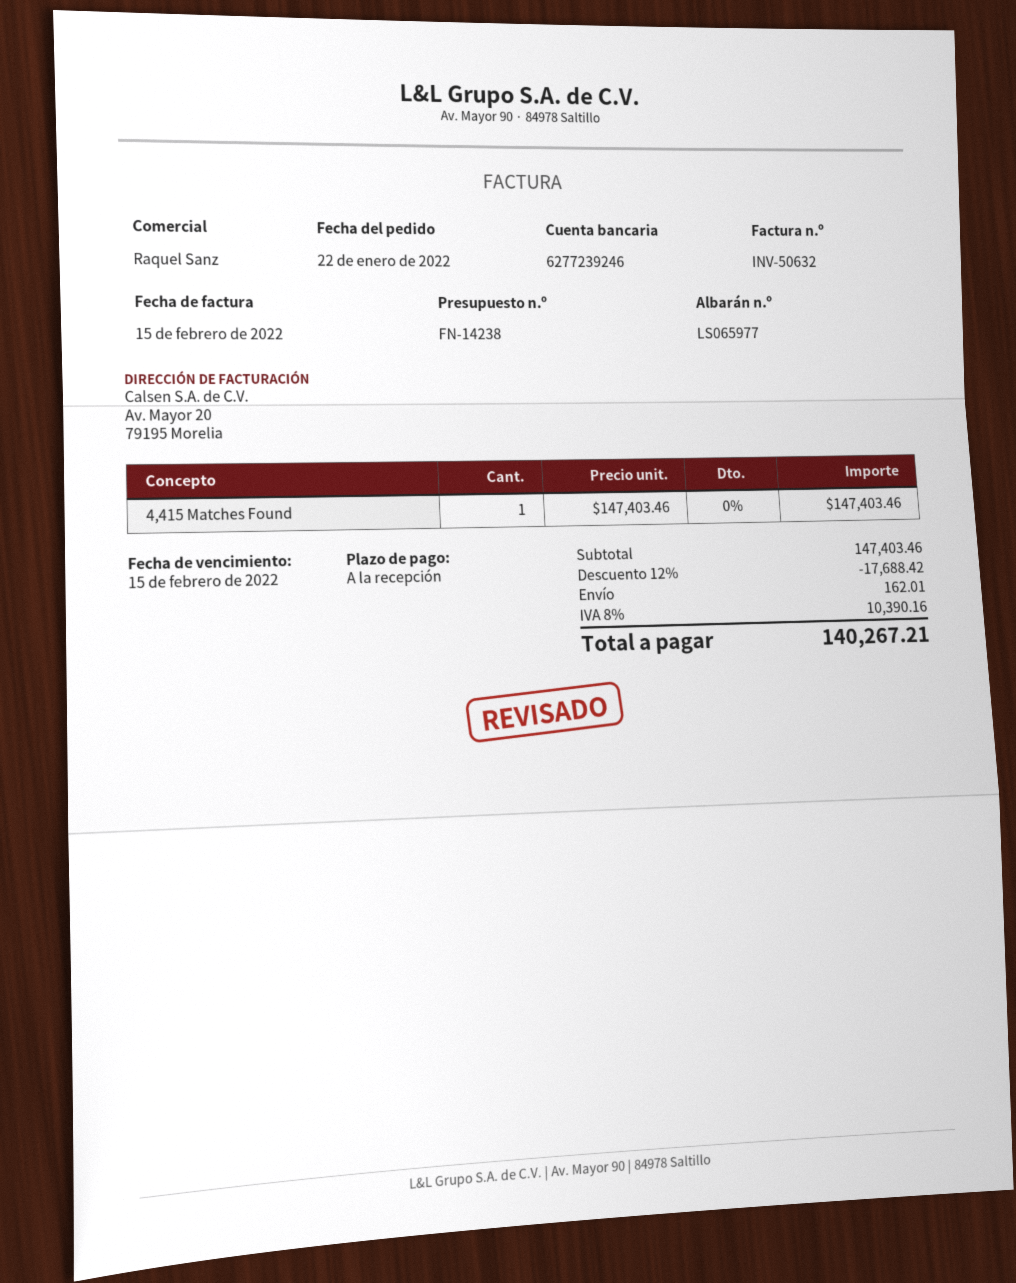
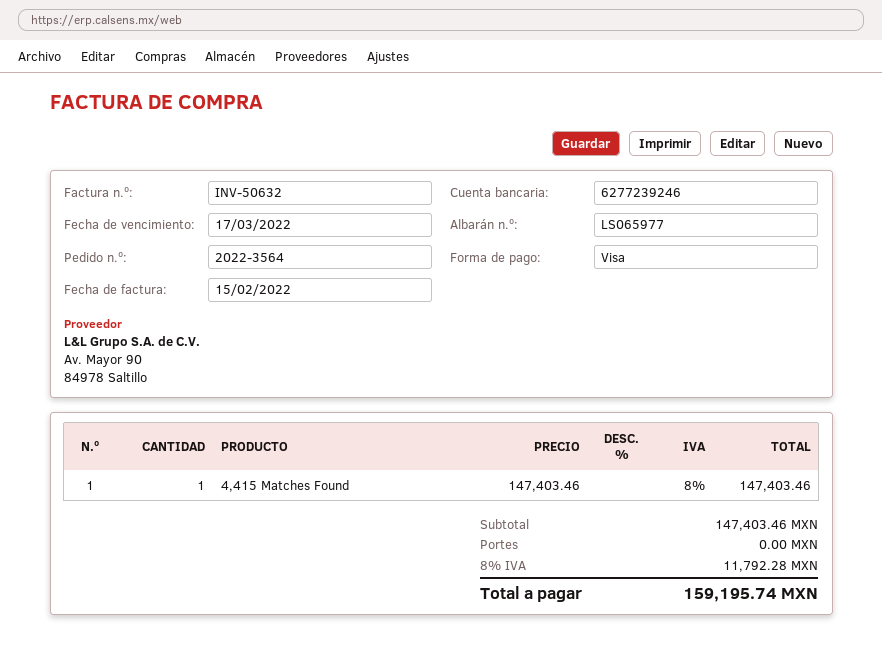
due date: 2022-02-15 -> 2022-03-17
discount: 12% = 17688.42 -> none
shipping: 162.01 -> 0.00
tax: 8% = 10390.16 -> 8% = 11792.28
total: 140267.21 -> 159195.74

